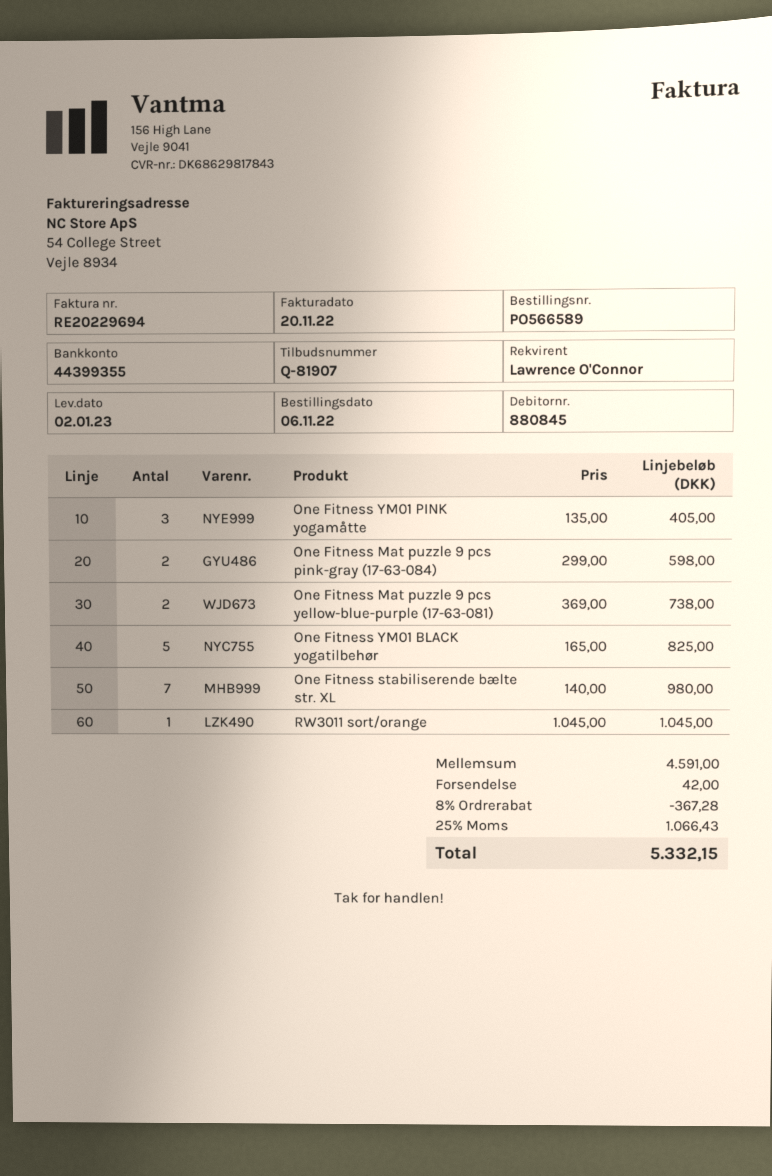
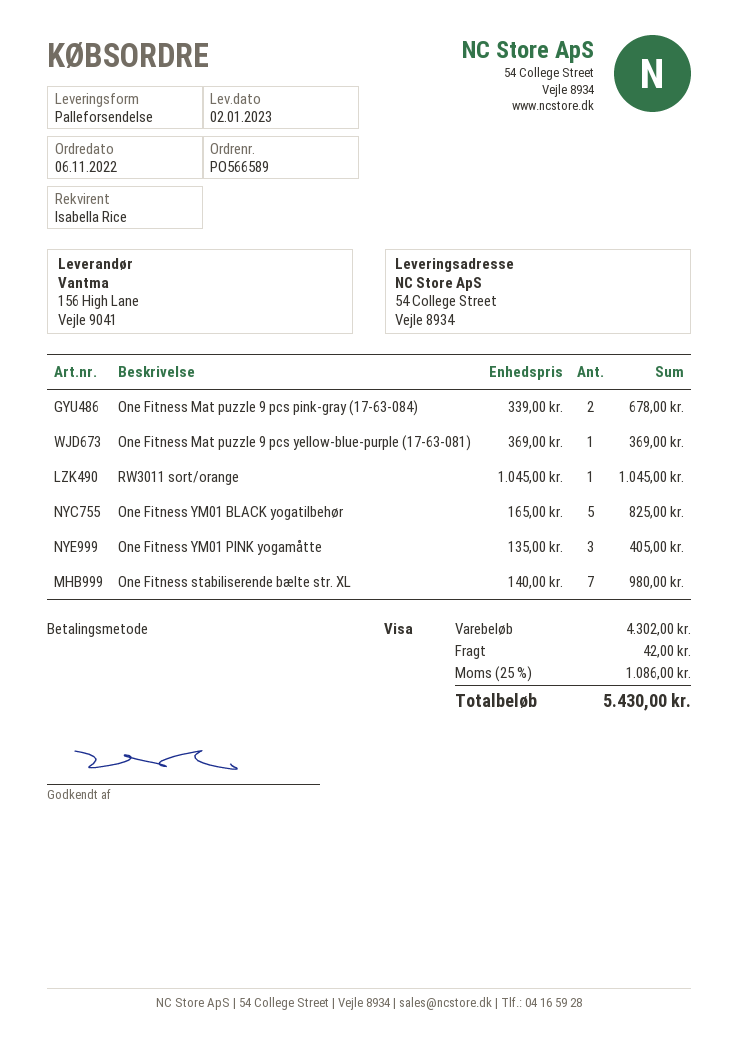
ordered by: Lawrence O'Connor -> Isabella Rice
One Fitness Mat puzzle 9 pcs pink-gray (17-63-084): 2 x 299.00 = 598.00 -> 2 x 339.00 = 678.00
One Fitness Mat puzzle 9 pcs yellow-blue-purple (17-63-081): 2 x 369.00 = 738.00 -> 1 x 369.00 = 369.00
subtotal: 4591.00 -> 4302.00
discount: 8% = 367.28 -> none
tax: 25% = 1066.43 -> 25% = 1086.00
total: 5332.15 -> 5430.00

